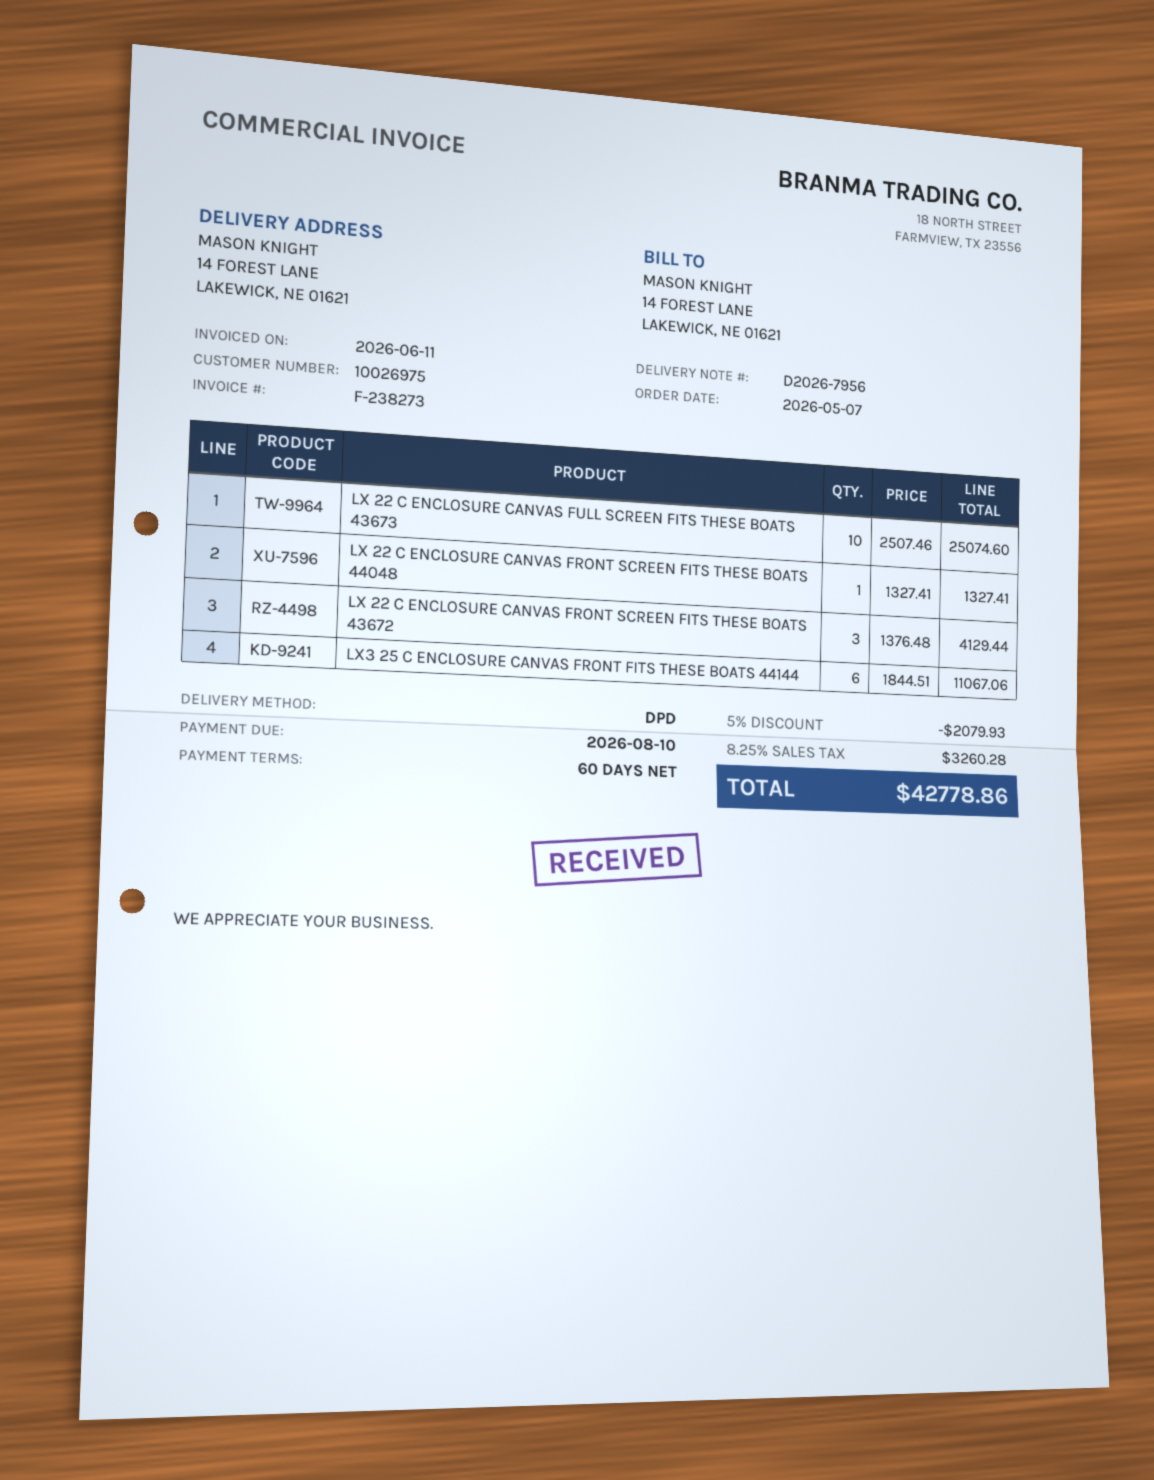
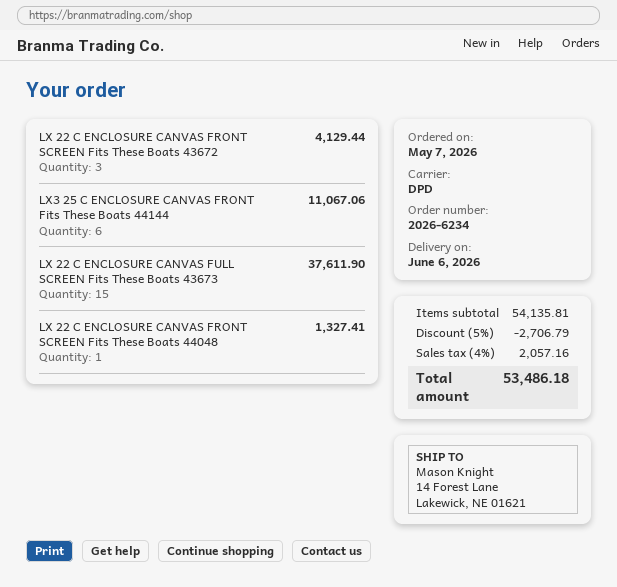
LX 22 C ENCLOSURE CANVAS FULL SCREEN FITS THESE BOATS 43673: 10 for 25074.60 -> 15 for 37611.90
discount: 5% = 2079.93 -> 5% = 2706.79
tax: 8.25% = 3260.28 -> 4% = 2057.16
total: 42778.86 -> 53486.18

